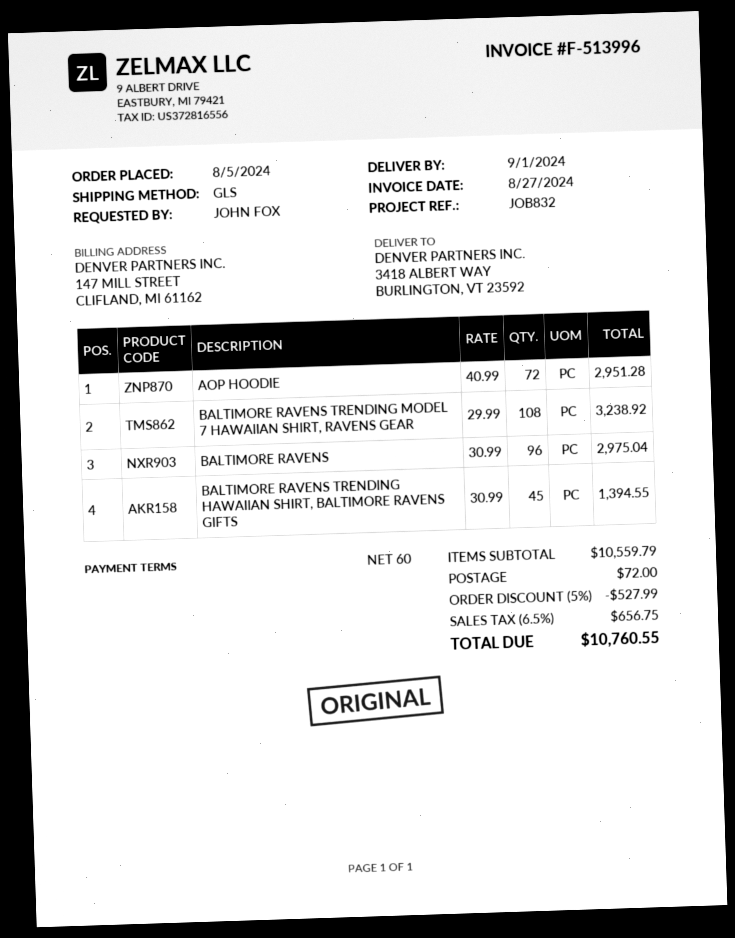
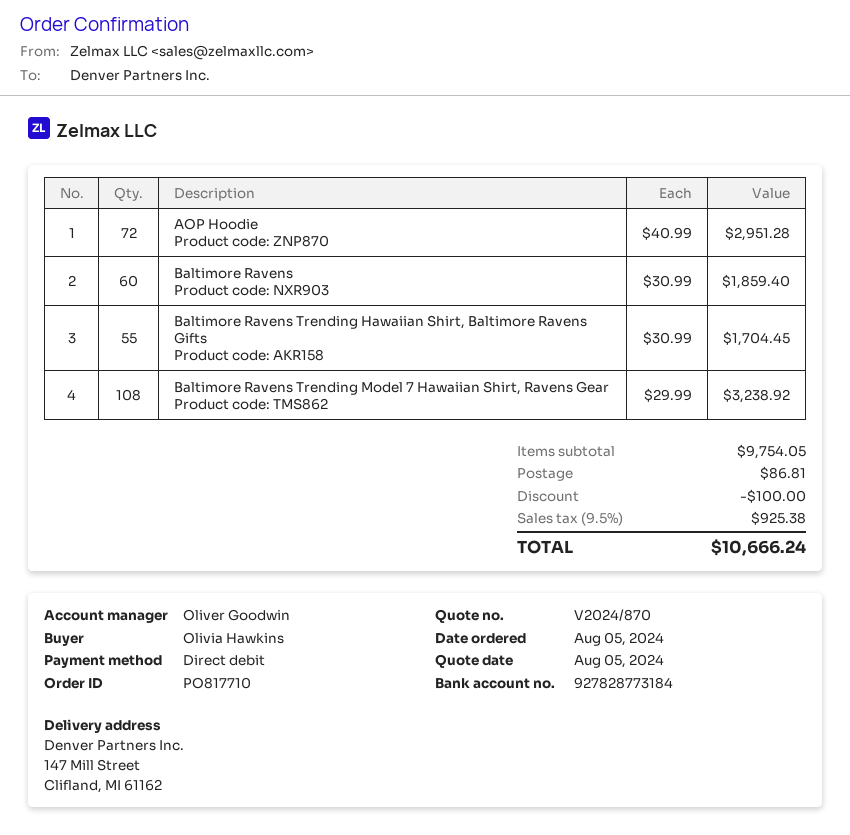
ordered by: JOHN FOX -> Olivia Hawkins
ship to: 3418 ALBERT WAY, BURLINGTON, VT 23592 -> 147 Mill Street, Clifland, MI 61162
BALTIMORE RAVENS: 96 x 30.99 = 2975.04 -> 60 x 30.99 = 1859.40
BALTIMORE RAVENS TRENDING HAWAIIAN SHIRT, BALTIMORE RAVENS GIFTS: 45 x 30.99 = 1394.55 -> 55 x 30.99 = 1704.45
subtotal: 10559.79 -> 9754.05
discount: 527.99 -> 100.00
shipping: 72.00 -> 86.81
tax: 6.5% = 656.75 -> 9.5% = 925.38
total: 10760.55 -> 10666.24

